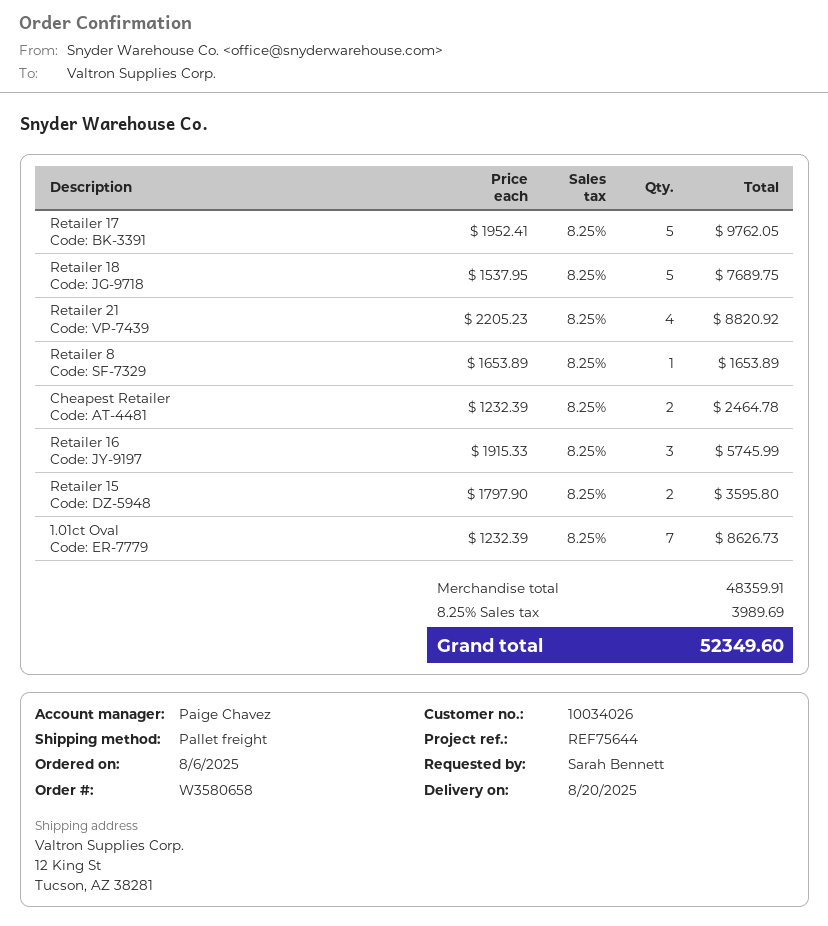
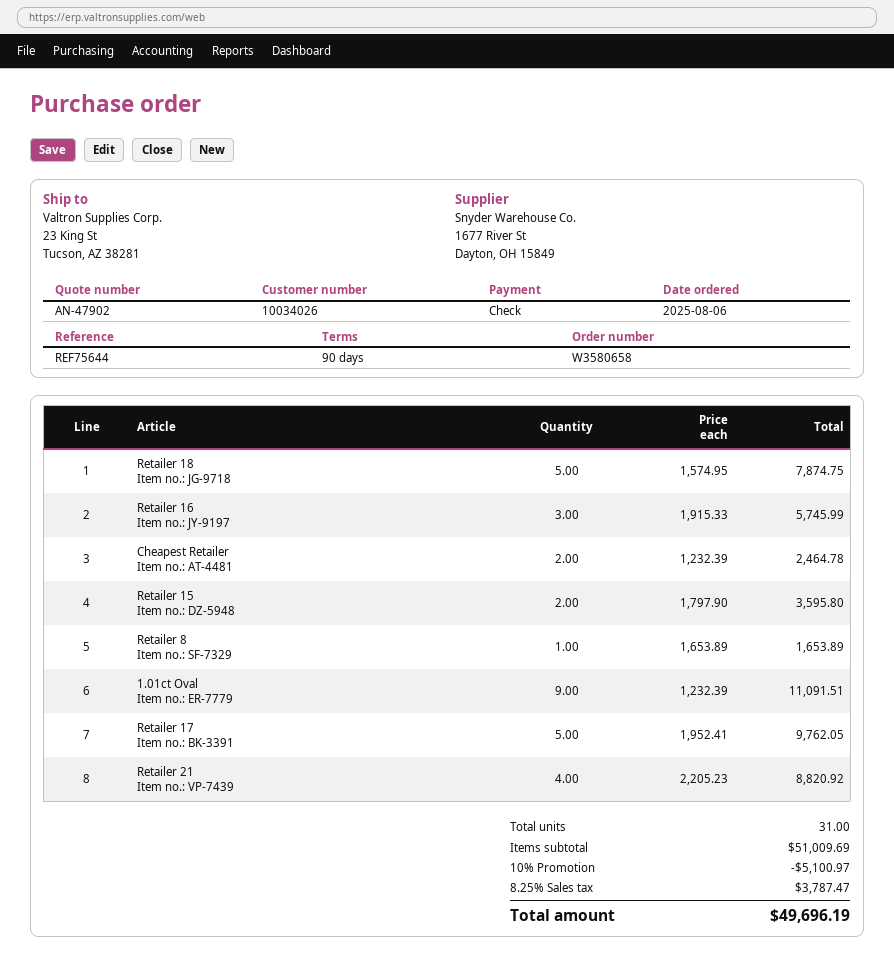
ship to: 12 King St, Tucson, AZ 38281 -> 23 King St, Tucson, AZ 38281
Retailer 18: 5 x 1537.95 = 7689.75 -> 5 x 1574.95 = 7874.75
1.01ct Oval: 7 x 1232.39 = 8626.73 -> 9 x 1232.39 = 11091.51
subtotal: 48359.91 -> 51009.69
discount: none -> 10% = 5100.97
tax: 8.25% = 3989.69 -> 8.25% = 3787.47
total: 52349.60 -> 49696.19

